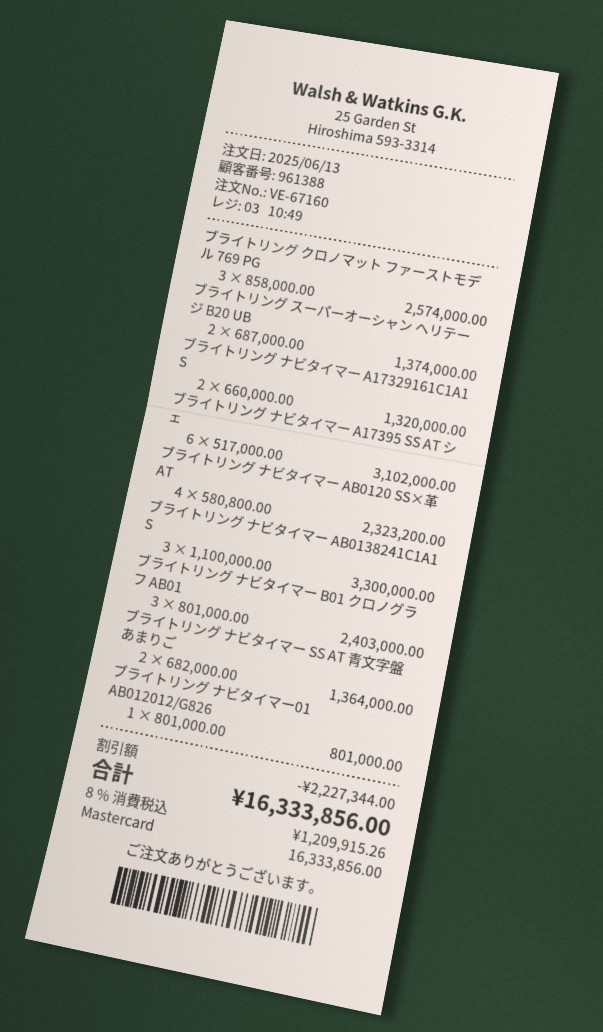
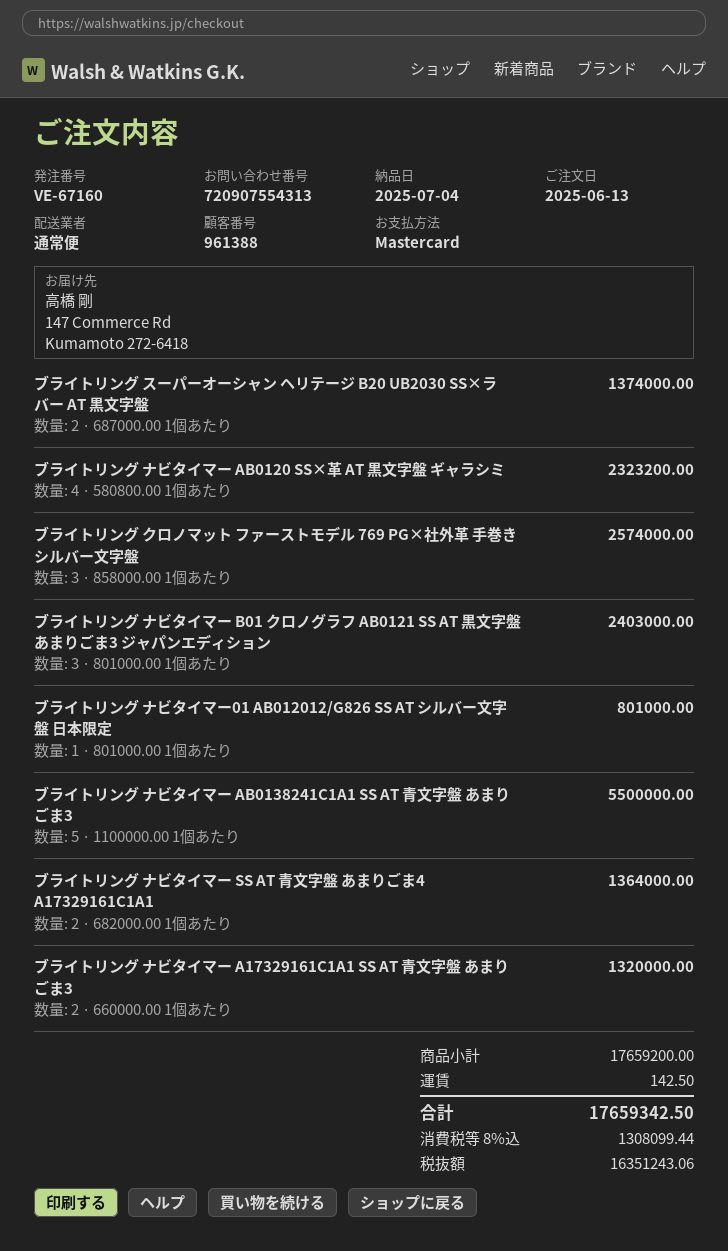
ブライトリング ナビタイマー A17395 SS AT シェ: 6 x 517000.00 = 3102000.00 -> none
ブライトリング ナビタイマー AB0138241C1A1 S: 3 x 1100000.00 = 3300000.00 -> 5 x 1100000.00 = 5500000.00
discount: 2227344.00 -> none
shipping: none -> 142.50
tax: 8% = 1209915.26 -> 8% = 1308099.44
total: 16333856.00 -> 17659342.50

